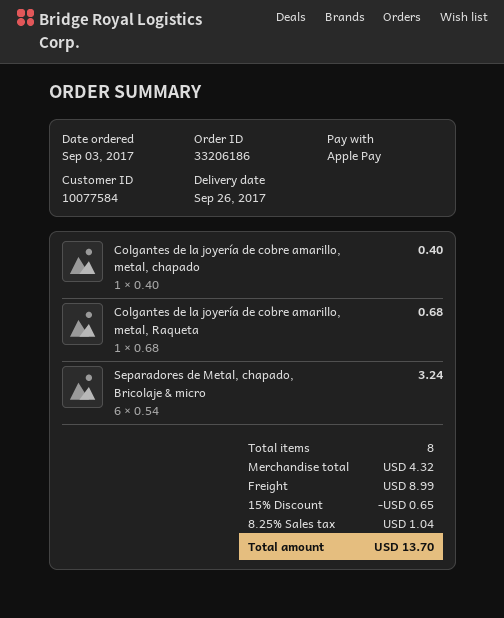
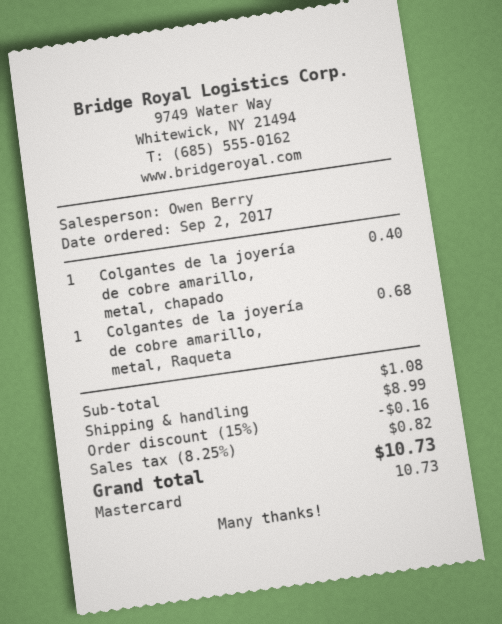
order date: 2017-09-03 -> 2017-09-02
payment method: Apple Pay -> Mastercard
Separadores de Metal, chapado, Bricolaje & micro: 6 x 0.54 = 3.24 -> none
subtotal: 4.32 -> 1.08
discount: 15% = 0.65 -> 15% = 0.16
tax: 8.25% = 1.04 -> 8.25% = 0.82
total: 13.70 -> 10.73

